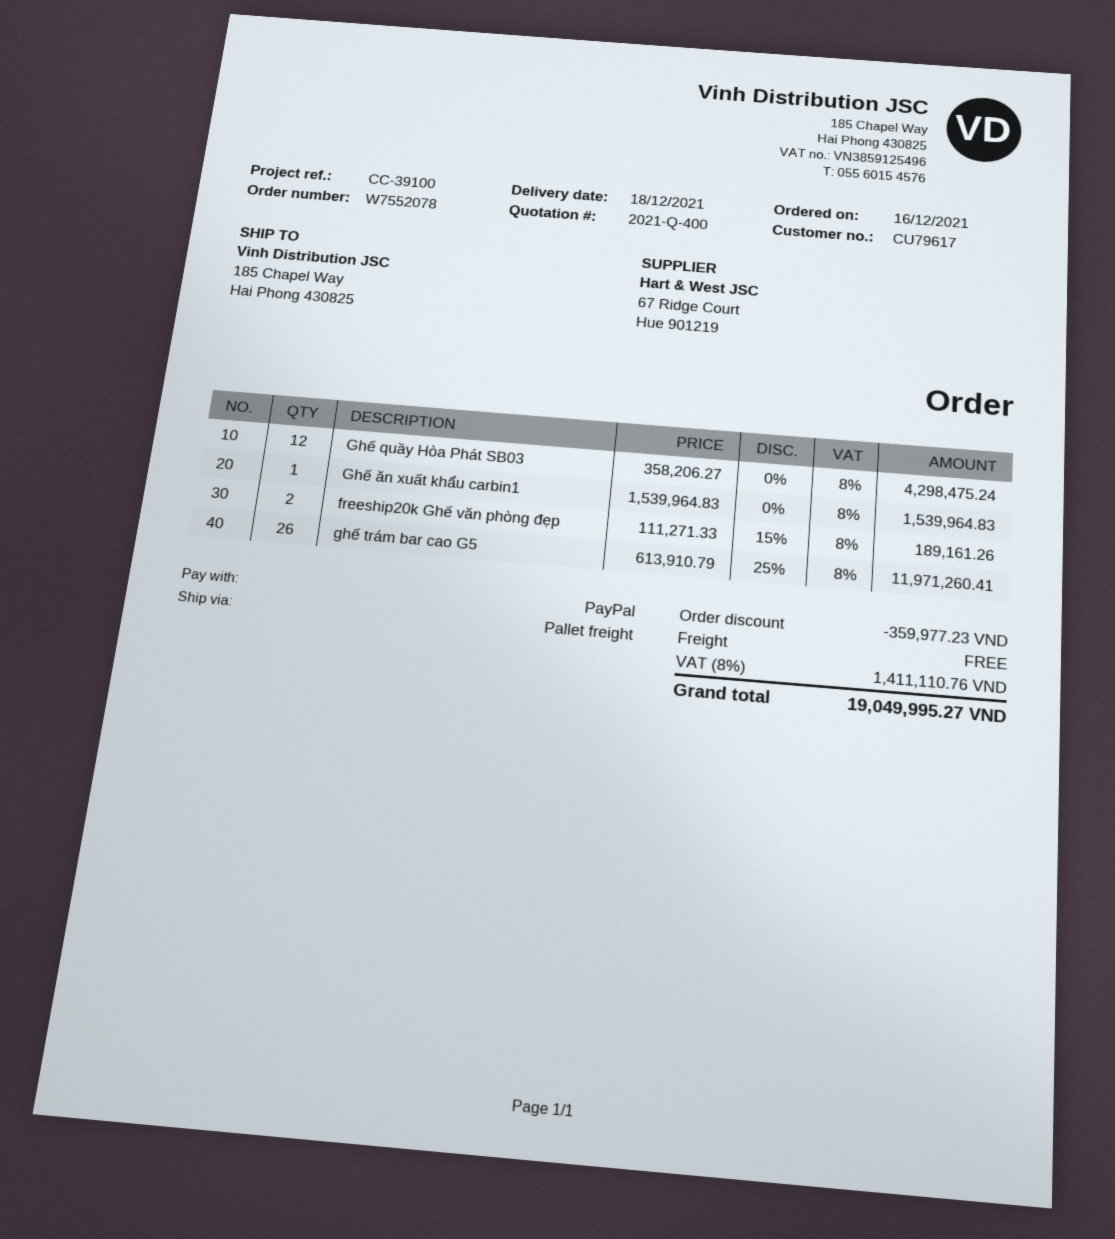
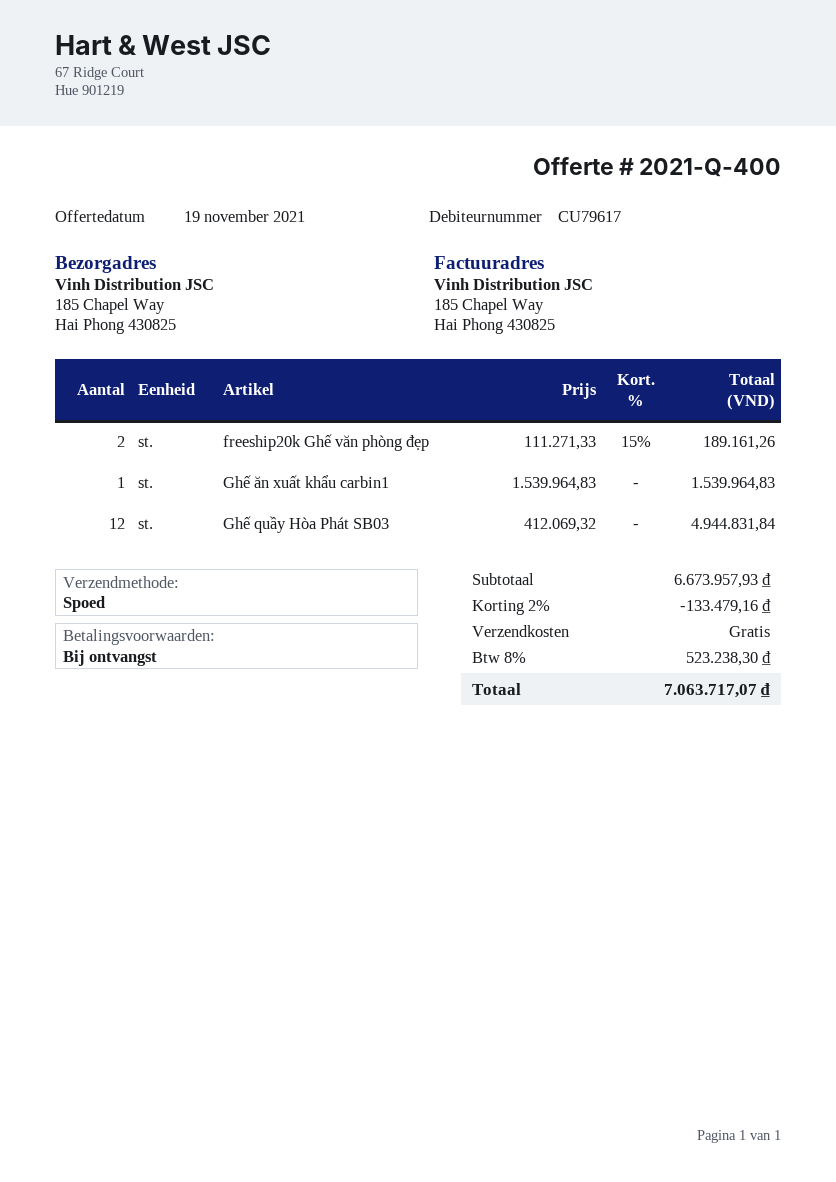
shipping method: pallet freight -> express
Ghế quầy Hòa Phát SB03: 12 x 358206.27 = 4298475.24 -> 12 x 412069.32 = 4944831.84
ghế trám bar cao G5: 26 x 613910.79 - 25% = 11971260.41 -> none
discount: 359977.23 -> 133479.16
tax: 8% = 1411110.76 -> 8% = 523238.30
total: 19049995.27 -> 7063717.07

